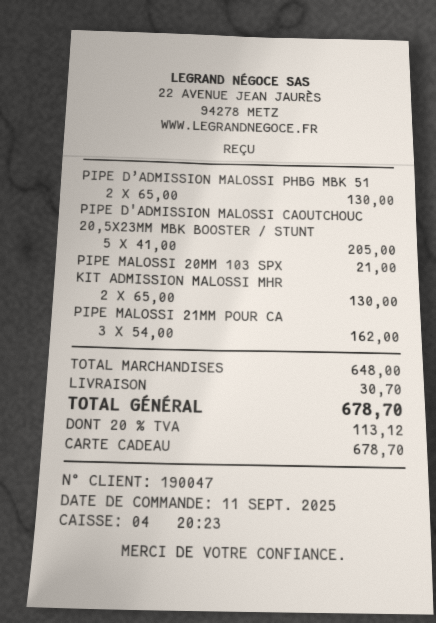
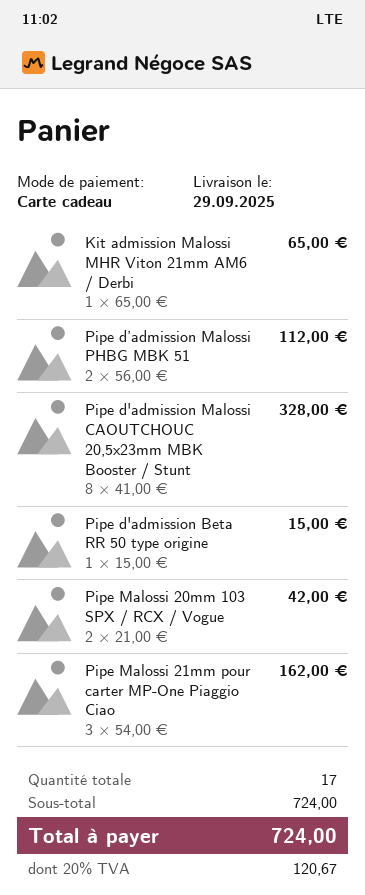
PIPE D’ADMISSION MALOSSI PHBG MBK 51: 2 x 65.00 = 130.00 -> 2 x 56.00 = 112.00
PIPE D'ADMISSION MALOSSI CAOUTCHOUC 20,5X23MM MBK BOOSTER / STUNT: 5 x 41.00 = 205.00 -> 8 x 41.00 = 328.00
PIPE MALOSSI 20MM 103 SPX: 1 x 21.00 = 21.00 -> 2 x 21.00 = 42.00
KIT ADMISSION MALOSSI MHR: 2 x 65.00 = 130.00 -> 1 x 65.00 = 65.00
Pipe d'admission Beta RR 50 type origine: none -> 1 x 15.00 = 15.00
subtotal: 648.00 -> 724.00
shipping: 30.70 -> none
tax: 20% = 113.12 -> 20% = 120.67
total: 678.70 -> 724.00

